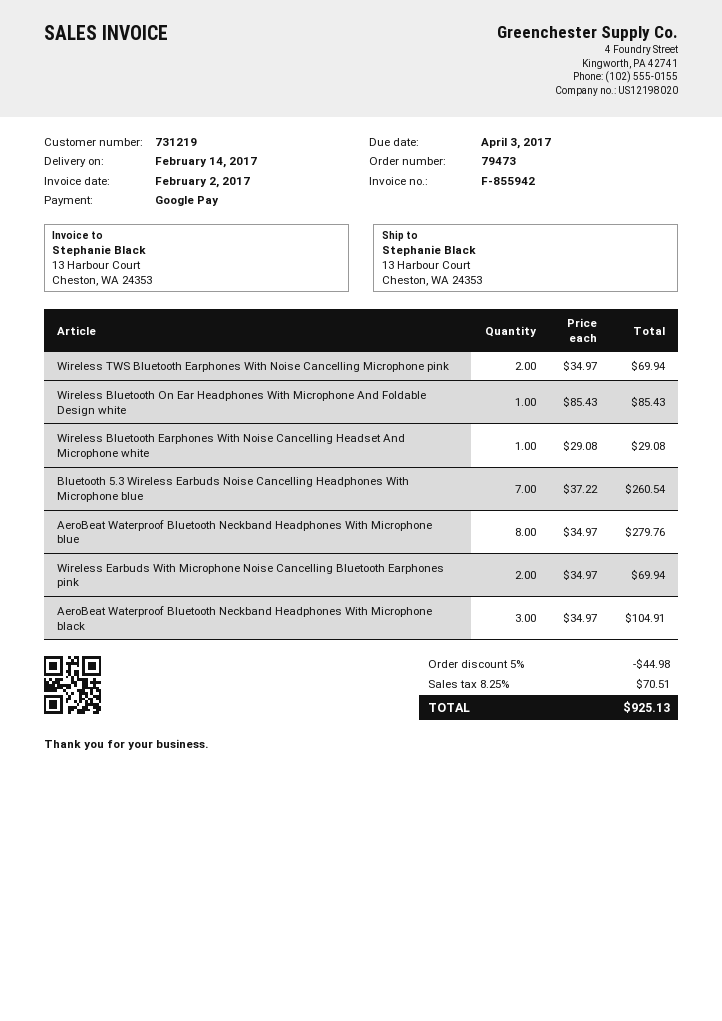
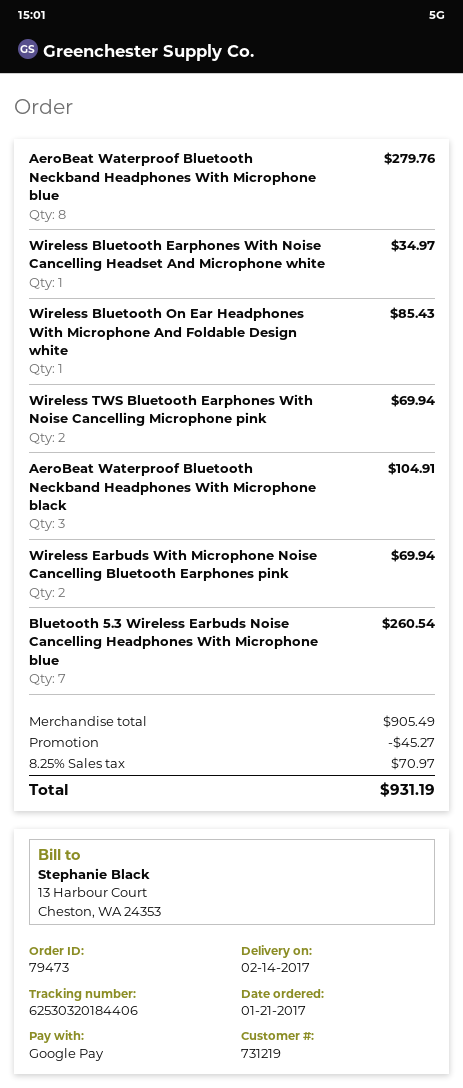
Wireless Bluetooth Earphones With Noise Cancelling Headset And Microphone white: 1 for 29.08 -> 1 for 34.97
discount: 44.98 -> 45.27
tax: 8.25% = 70.51 -> 8.25% = 70.97
total: 925.13 -> 931.19

